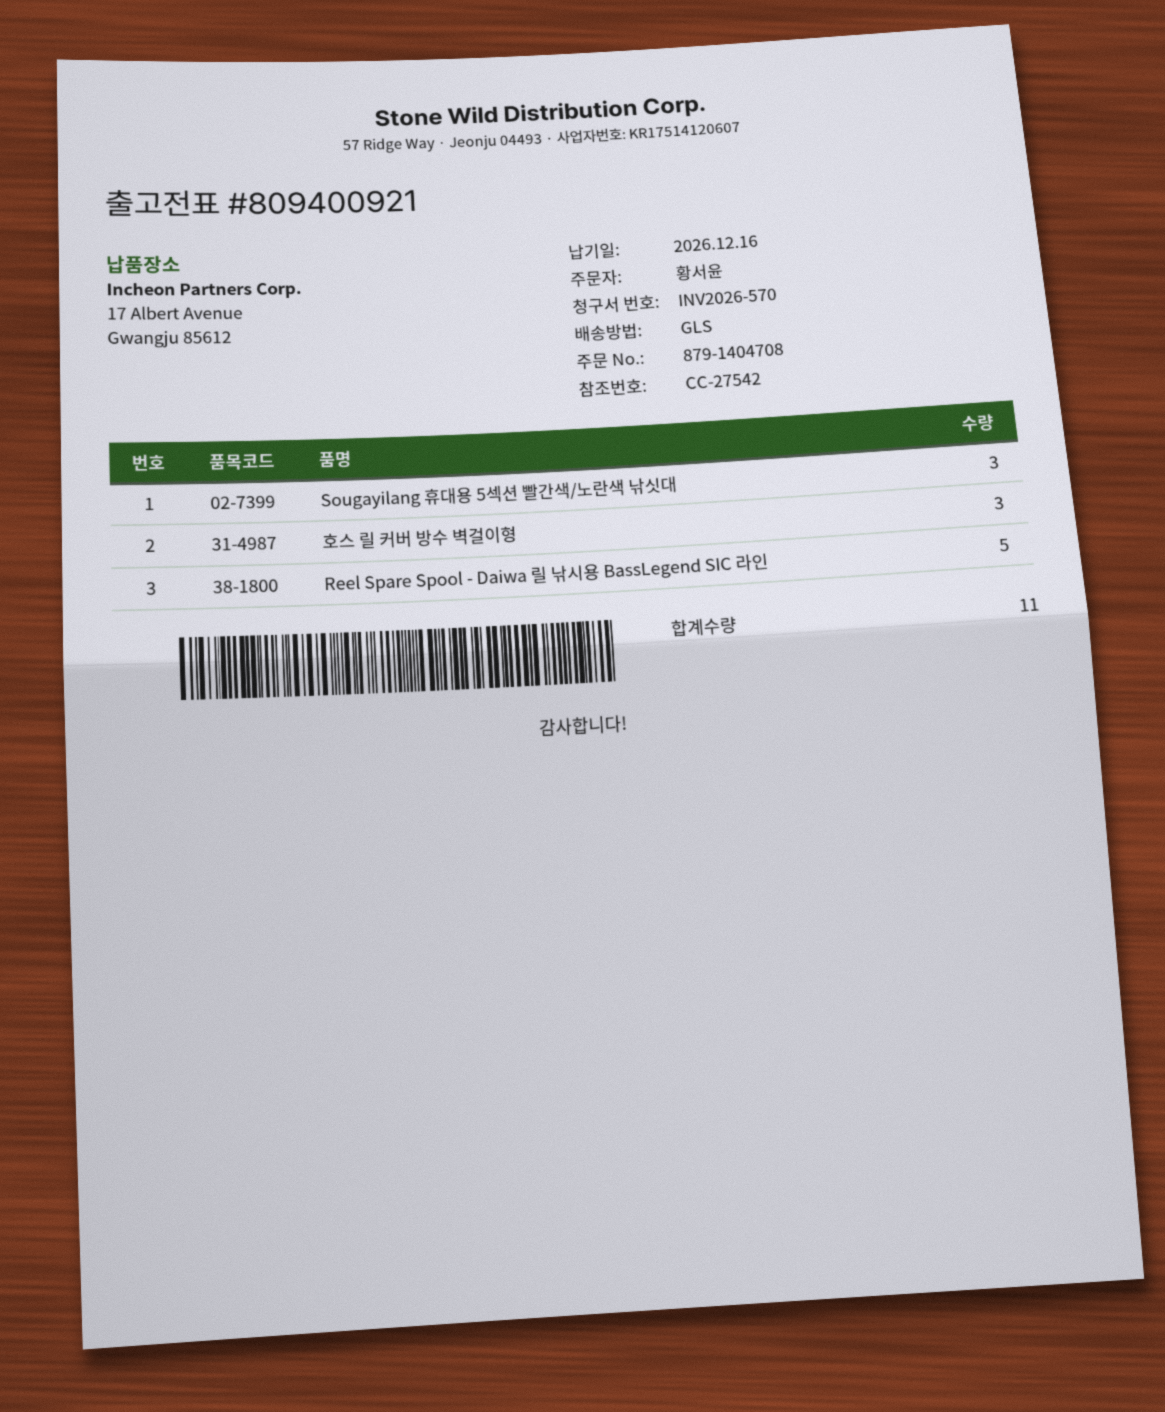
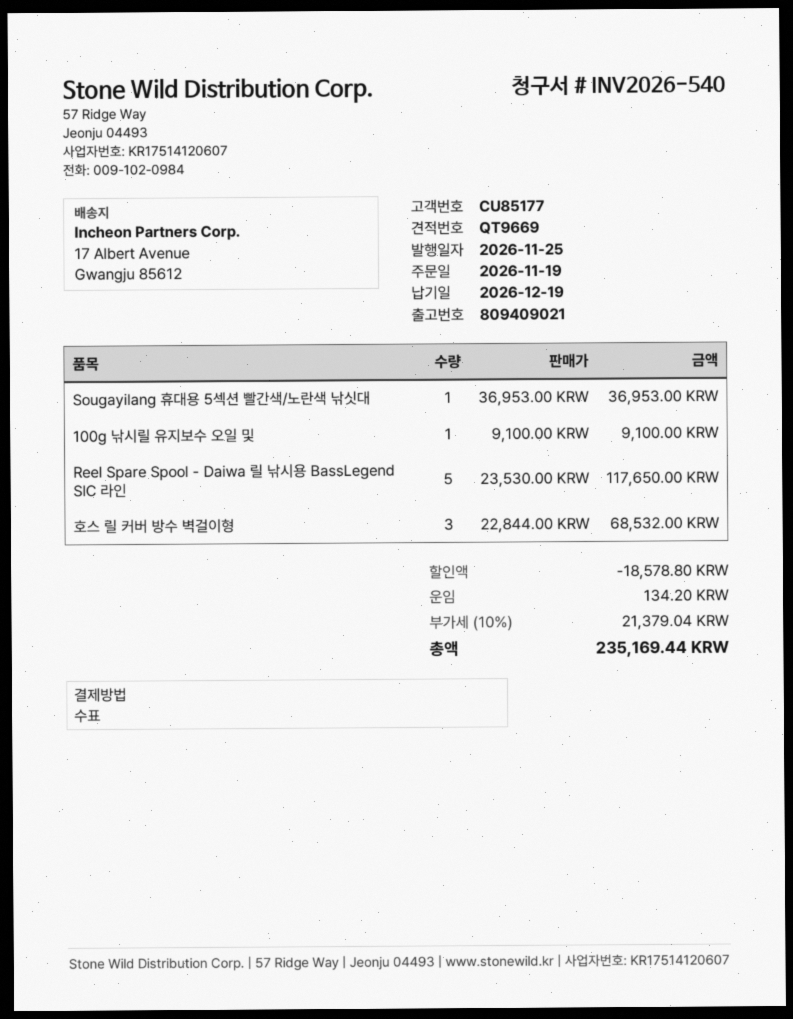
delivery note number: 809400921 -> 809409021
delivery date: 2026-12-16 -> 2026-12-19
invoice number: INV2026-570 -> INV2026-540
Sougayilang 휴대용 5섹션 빨간색/노란색 낚싯대: 3 -> 1
100g 낚시릴 유지보수 오일 및: none -> 1

